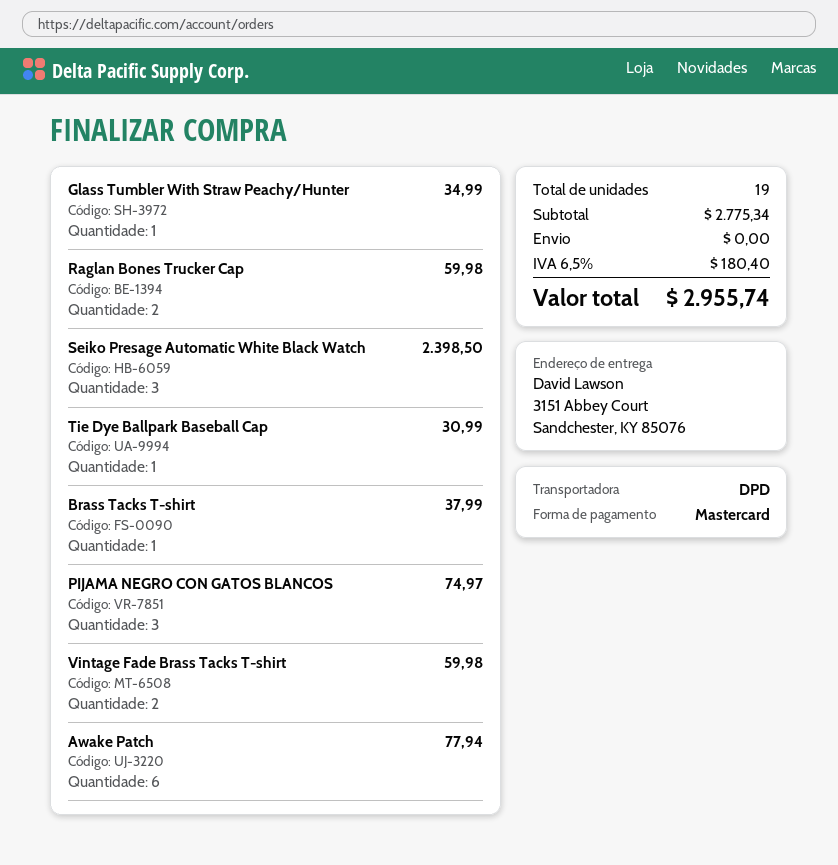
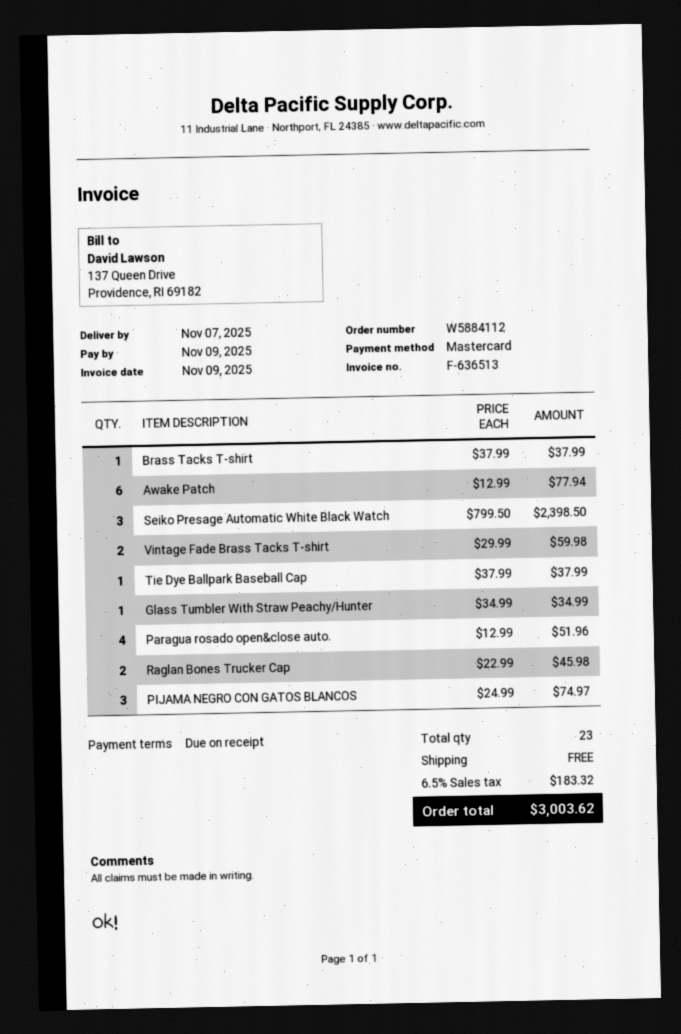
Raglan Bones Trucker Cap: 2 for 59.98 -> 2 for 45.98
Tie Dye Ballpark Baseball Cap: 1 for 30.99 -> 1 for 37.99
Paragua rosado open&close auto.: none -> 4 for 51.96
total quantity: 19 -> 23
tax: 6.5% = 180.40 -> 6.5% = 183.32
total: 2955.74 -> 3003.62

